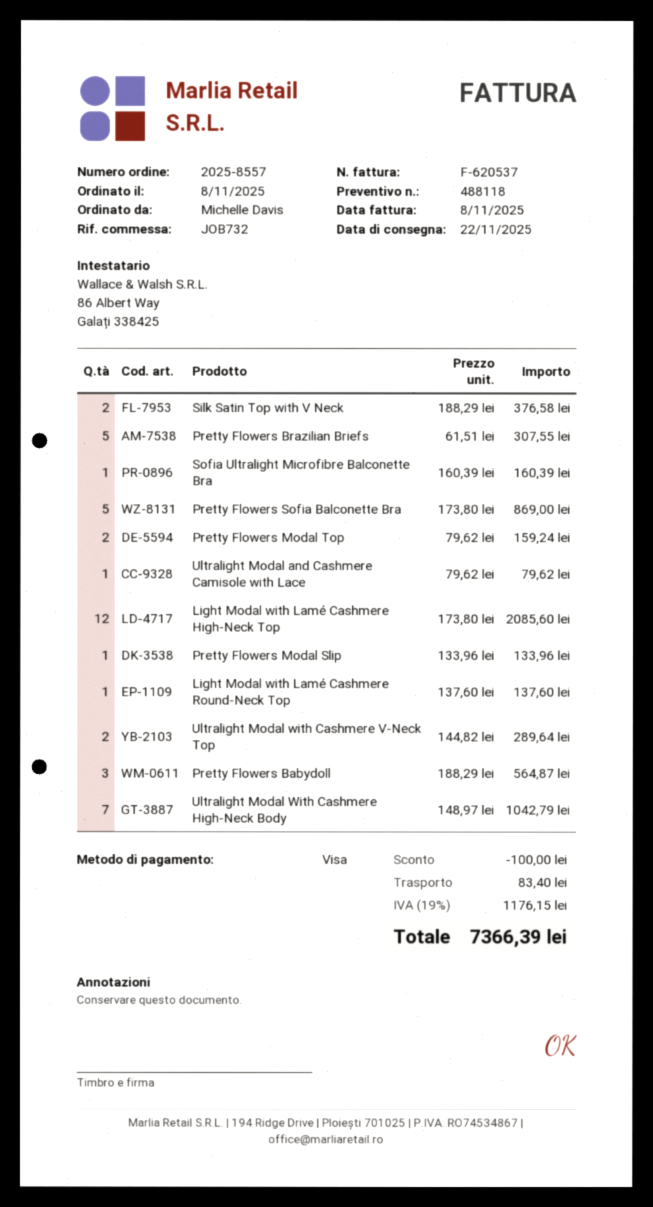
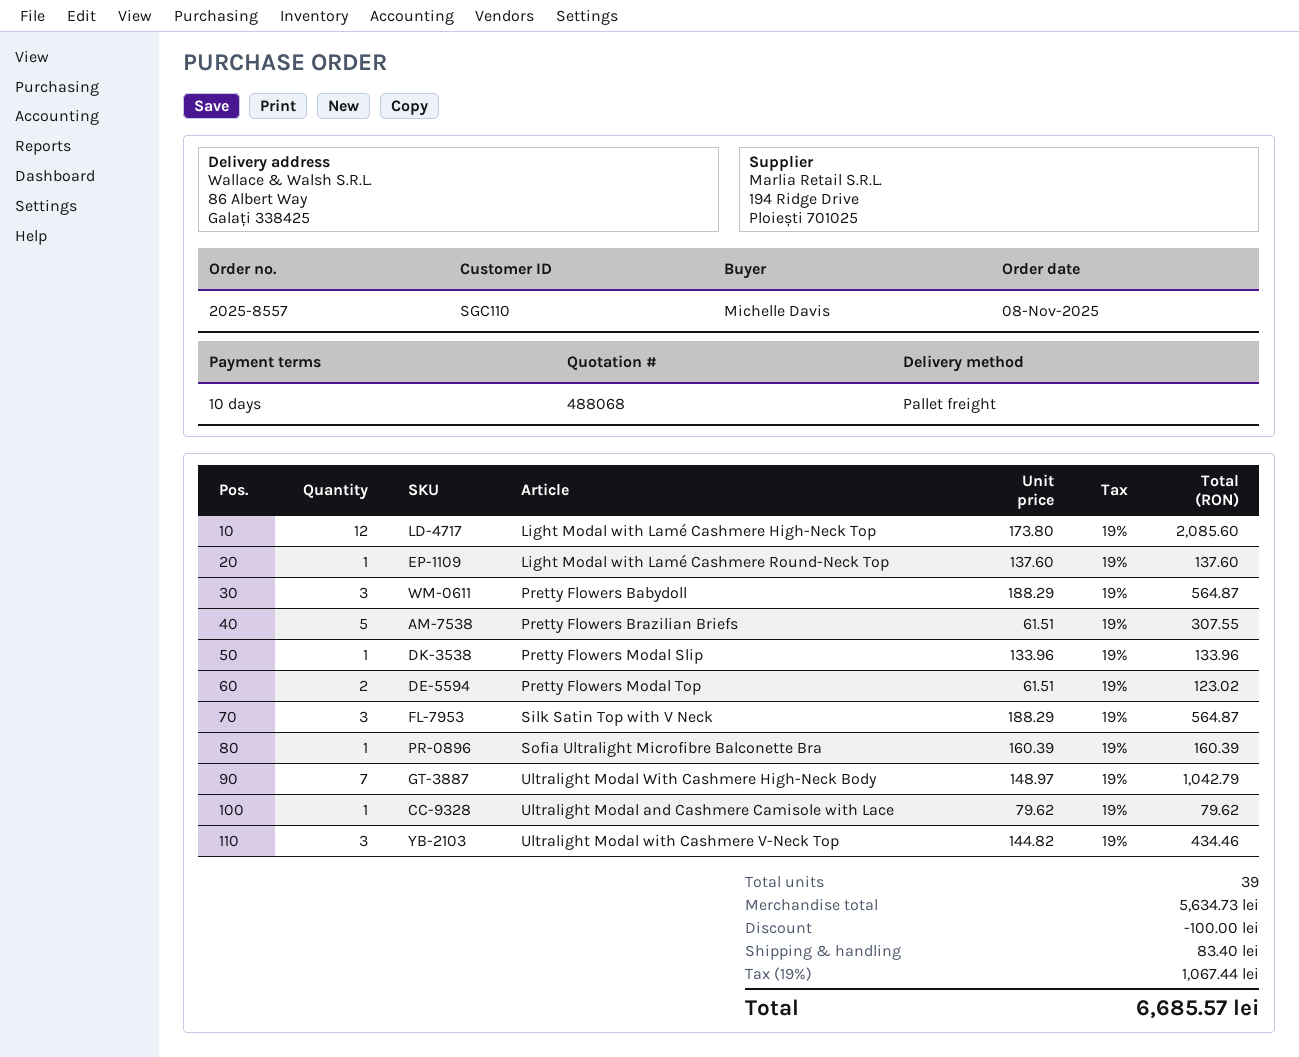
quote number: 488118 -> 488068
Silk Satin Top with V Neck: 2 x 188.29 = 376.58 -> 3 x 188.29 = 564.87
Pretty Flowers Sofia Balconette Bra: 5 x 173.80 = 869.00 -> none
Pretty Flowers Modal Top: 2 x 79.62 = 159.24 -> 2 x 61.51 = 123.02
Ultralight Modal with Cashmere V-Neck Top: 2 x 144.82 = 289.64 -> 3 x 144.82 = 434.46
tax: 19% = 1176.15 -> 19% = 1067.44
total: 7366.39 -> 6685.57

